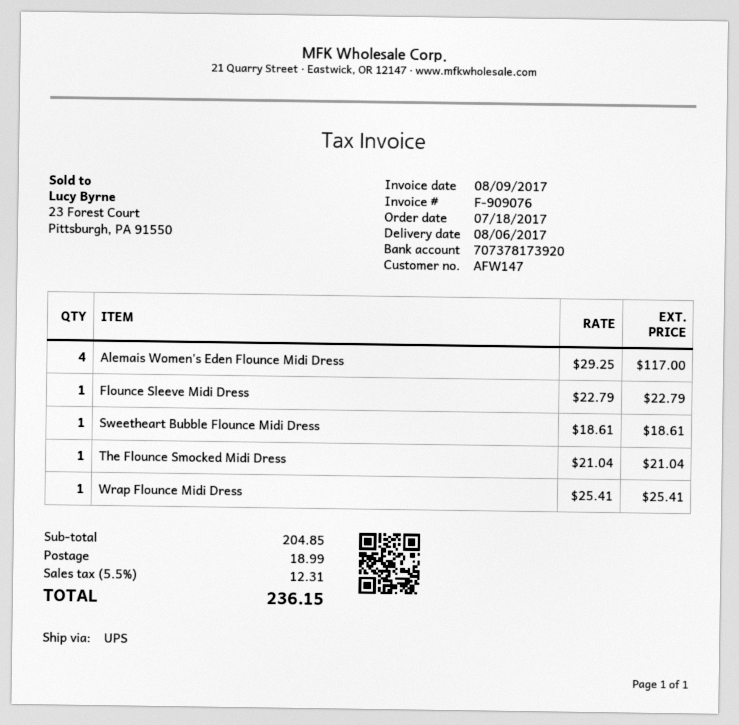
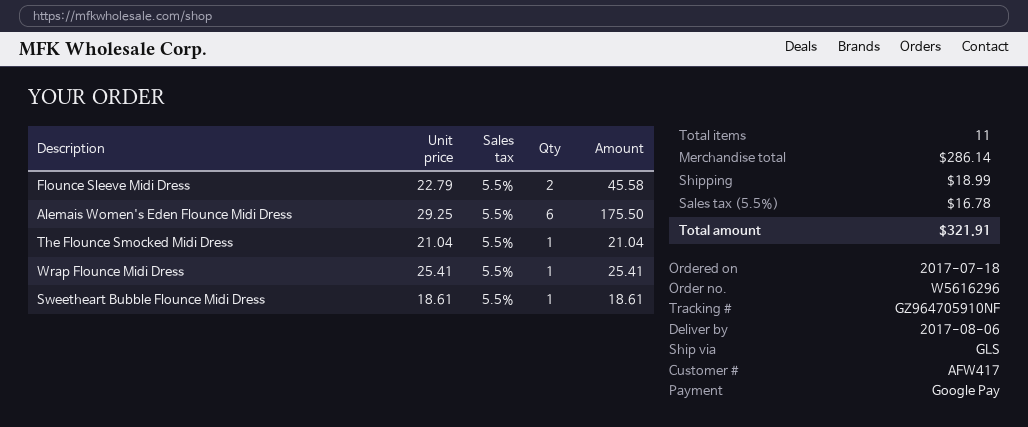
customer number: AFW147 -> AFW417
shipping method: UPS -> GLS
Alemais Women's Eden Flounce Midi Dress: 4 x 29.25 = 117.00 -> 6 x 29.25 = 175.50
Flounce Sleeve Midi Dress: 1 x 22.79 = 22.79 -> 2 x 22.79 = 45.58
subtotal: 204.85 -> 286.14
tax: 5.5% = 12.31 -> 5.5% = 16.78
total: 236.15 -> 321.91

